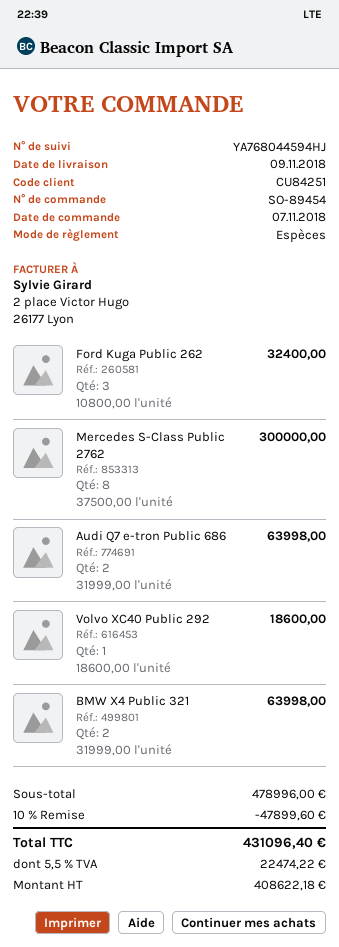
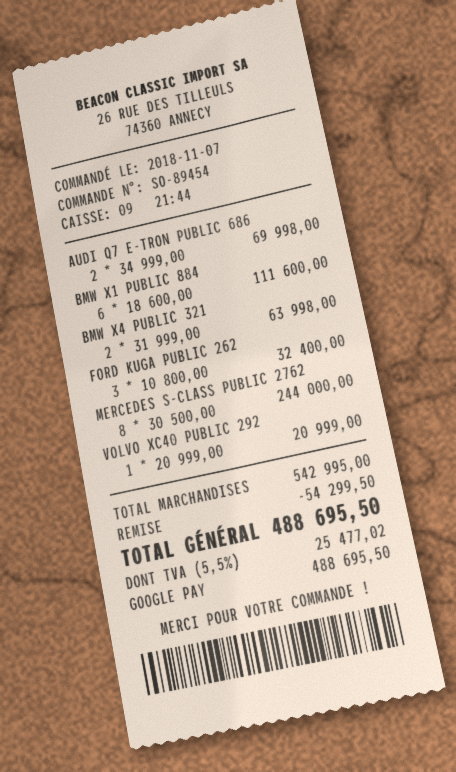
payment method: cash -> Google Pay
Mercedes S-Class Public 2762: 8 x 37500.00 = 300000.00 -> 8 x 30500.00 = 244000.00
Audi Q7 e-tron Public 686: 2 x 31999.00 = 63998.00 -> 2 x 34999.00 = 69998.00
Volvo XC40 Public 292: 1 x 18600.00 = 18600.00 -> 1 x 20999.00 = 20999.00
BMW X1 PUBLIC 884: none -> 6 x 18600.00 = 111600.00
subtotal: 478996.00 -> 542995.00
discount: 47899.60 -> 54299.50
tax: 5.5% = 22474.22 -> 5.5% = 25477.02
total: 431096.40 -> 488695.50

